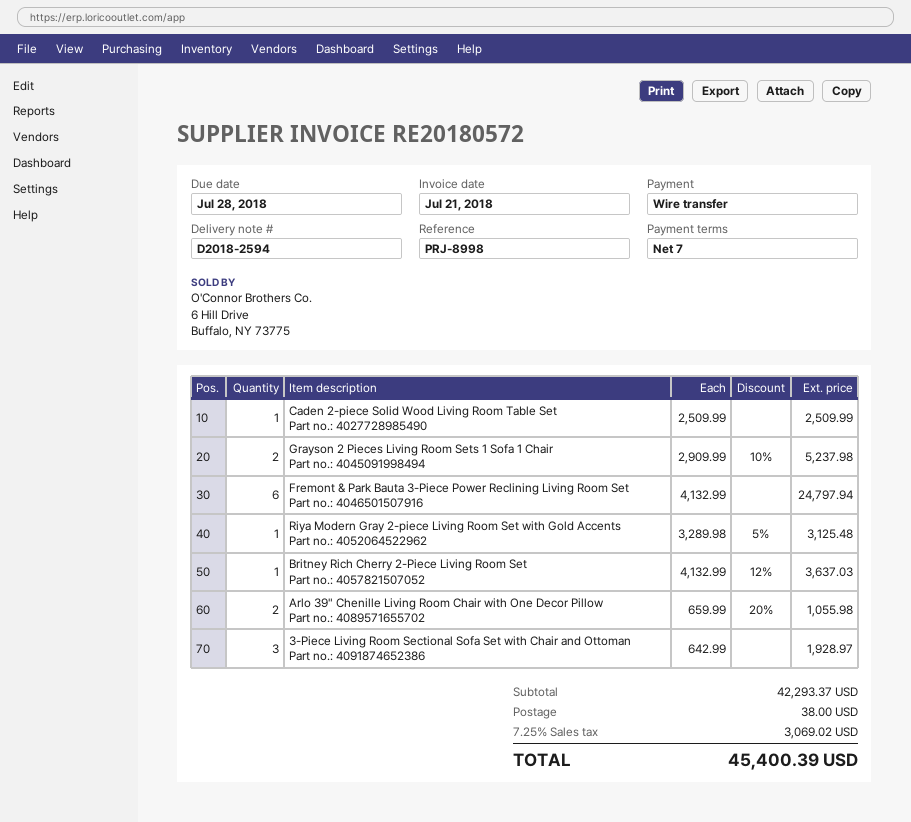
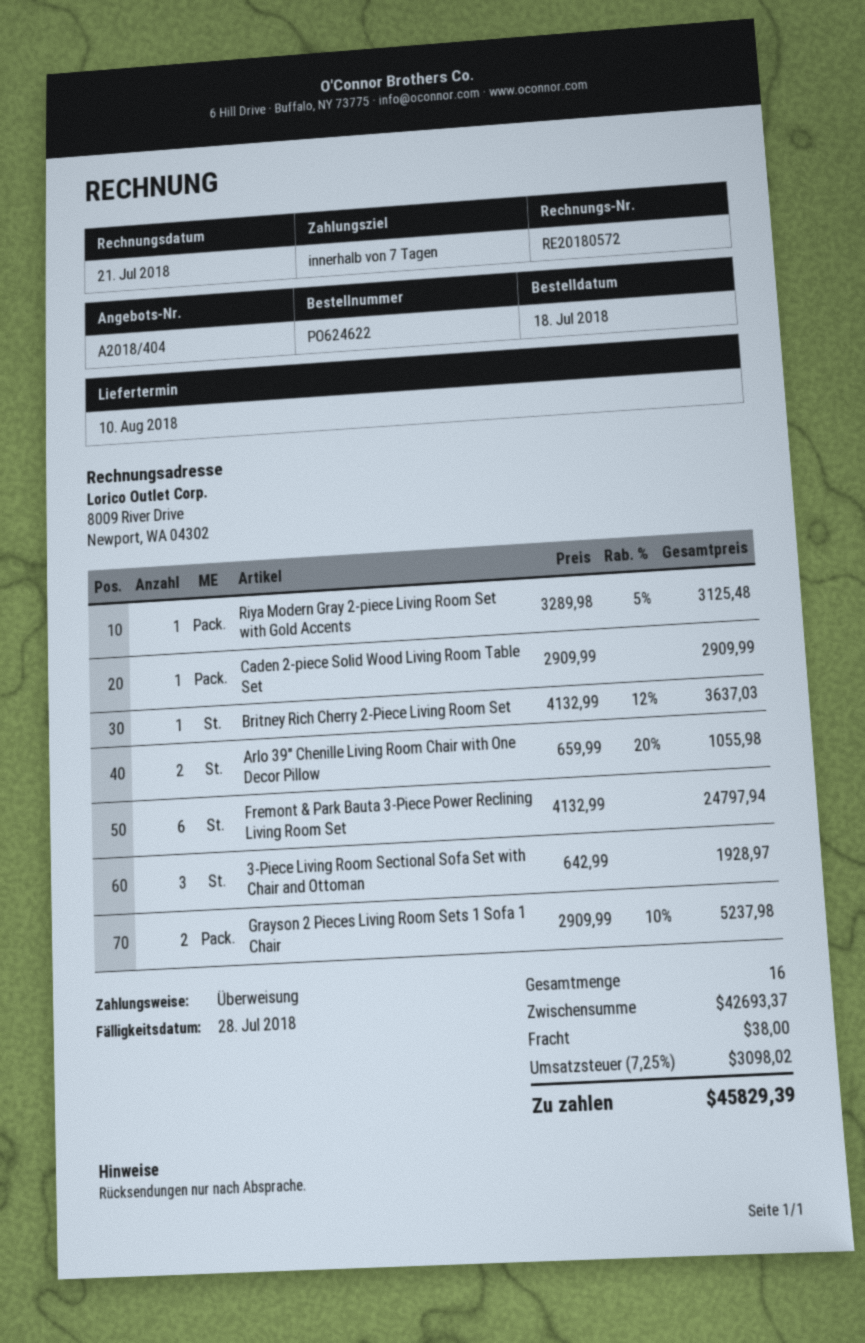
Caden 2-piece Solid Wood Living Room Table Set: 1 x 2509.99 = 2509.99 -> 1 x 2909.99 = 2909.99
subtotal: 42293.37 -> 42693.37
tax: 7.25% = 3069.02 -> 7.25% = 3098.02
total: 45400.39 -> 45829.39

